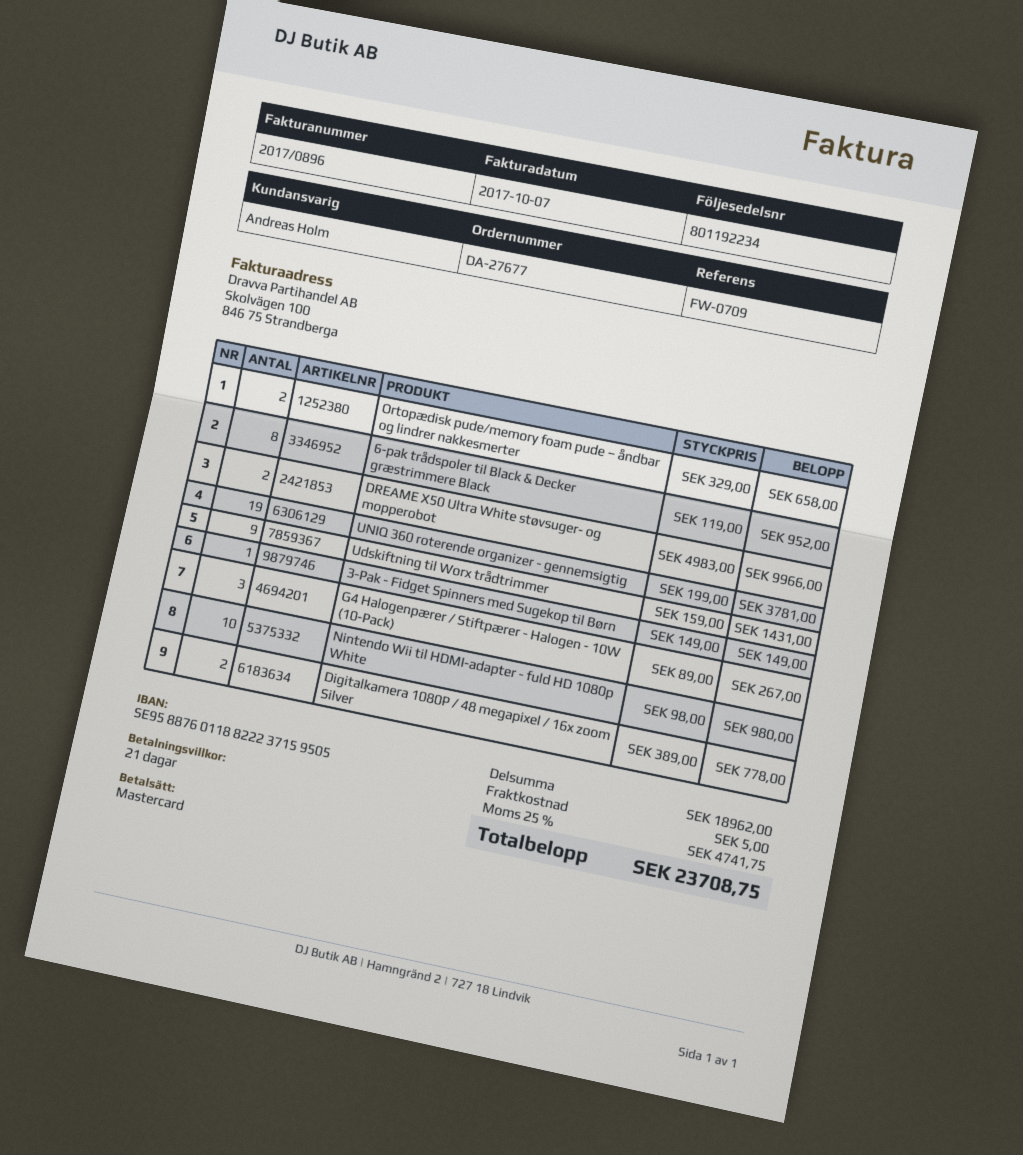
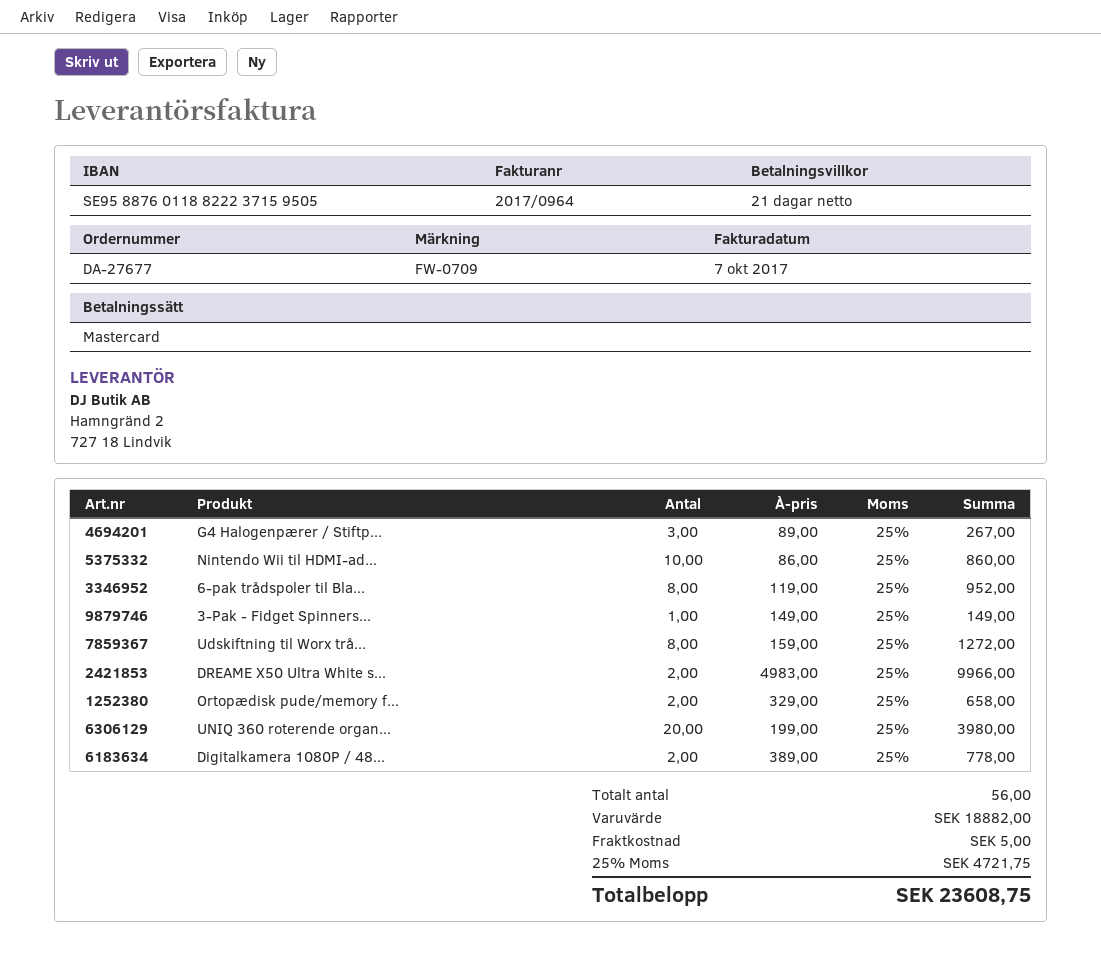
invoice number: 2017/0896 -> 2017/0964
UNIQ 360 roterende organizer - gennemsigtig: 19 x 199.00 = 3781.00 -> 20 x 199.00 = 3980.00
Udskiftning til Worx trådtrimmer: 9 x 159.00 = 1431.00 -> 8 x 159.00 = 1272.00
Nintendo Wii til HDMI-adapter - fuld HD 1080p White: 10 x 98.00 = 980.00 -> 10 x 86.00 = 860.00
subtotal: 18962.00 -> 18882.00
tax: 25% = 4741.75 -> 25% = 4721.75
total: 23708.75 -> 23608.75

